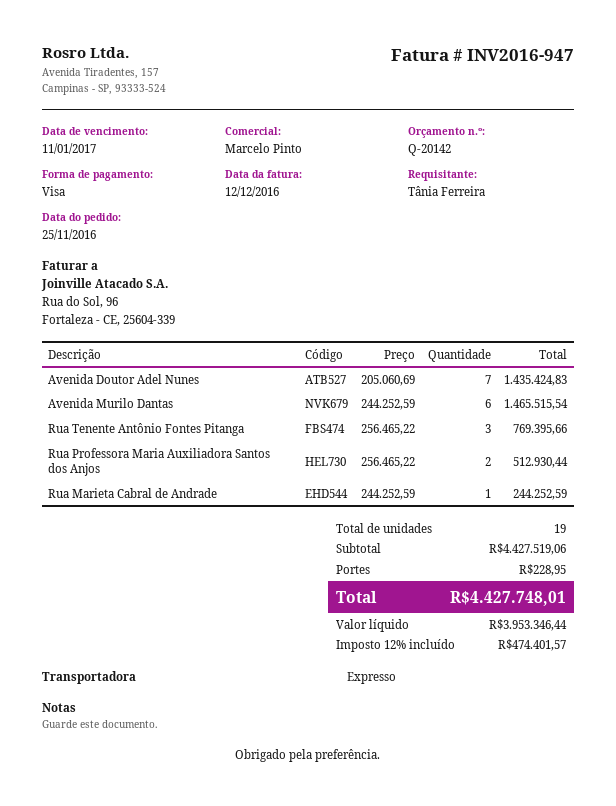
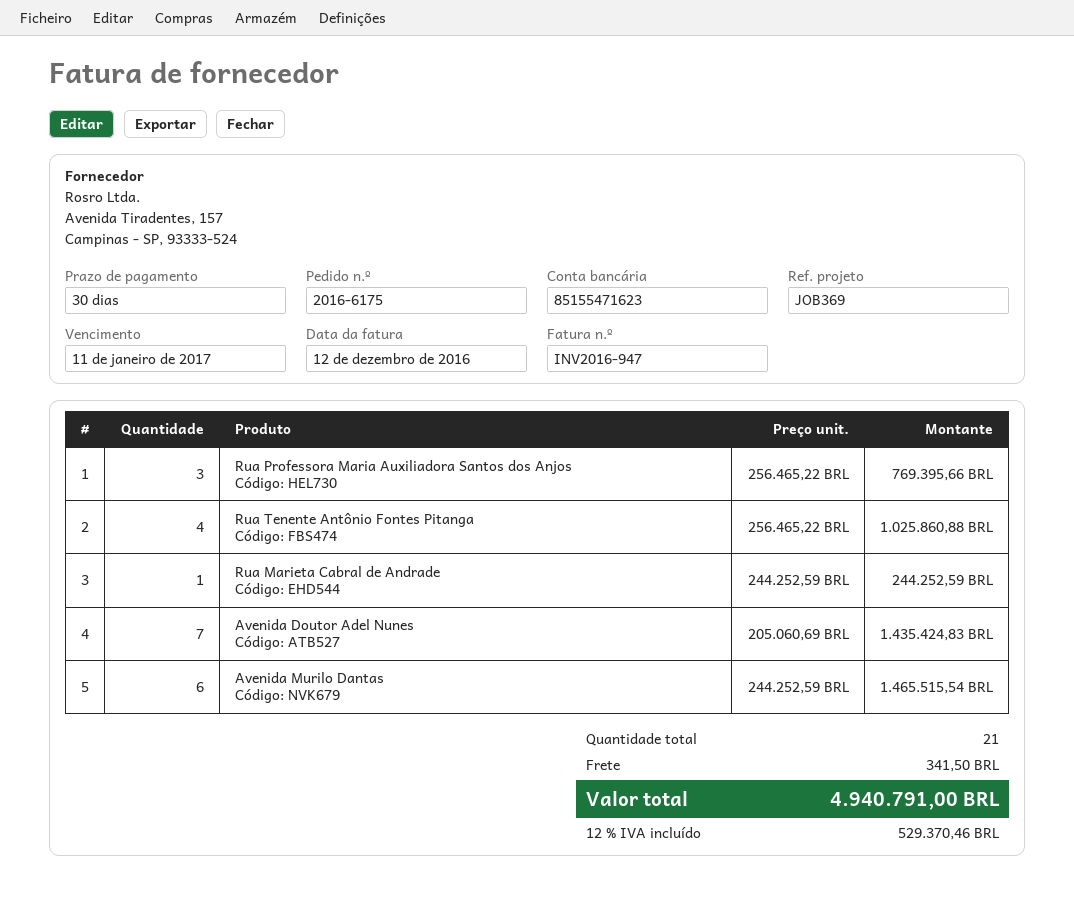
Rua Tenente Antônio Fontes Pitanga: 3 x 256465.22 = 769395.66 -> 4 x 256465.22 = 1025860.88
Rua Professora Maria Auxiliadora Santos dos Anjos: 2 x 256465.22 = 512930.44 -> 3 x 256465.22 = 769395.66
total quantity: 19 -> 21
shipping: 228.95 -> 341.50
tax: 12% = 474401.57 -> 12% = 529370.46
total: 4427748.01 -> 4940791.00

